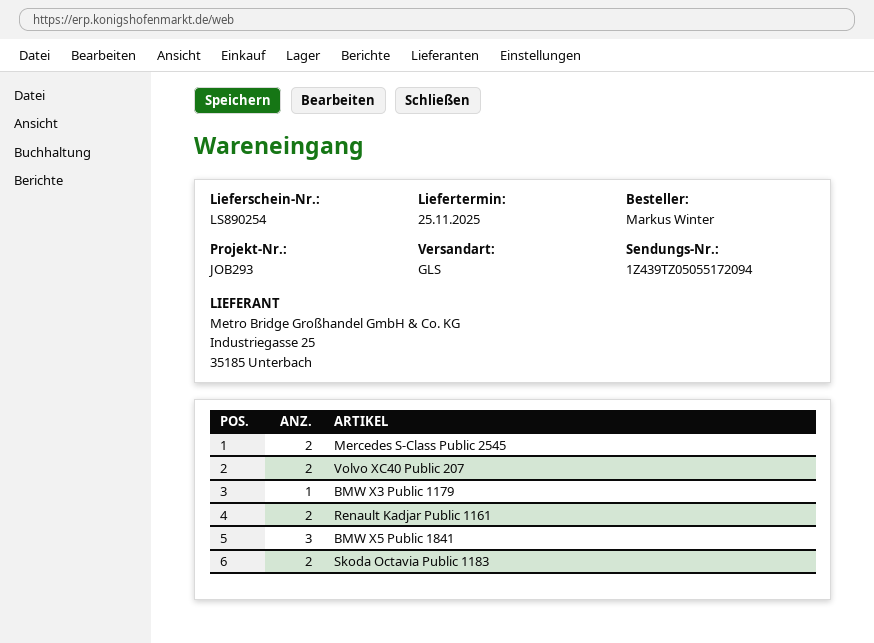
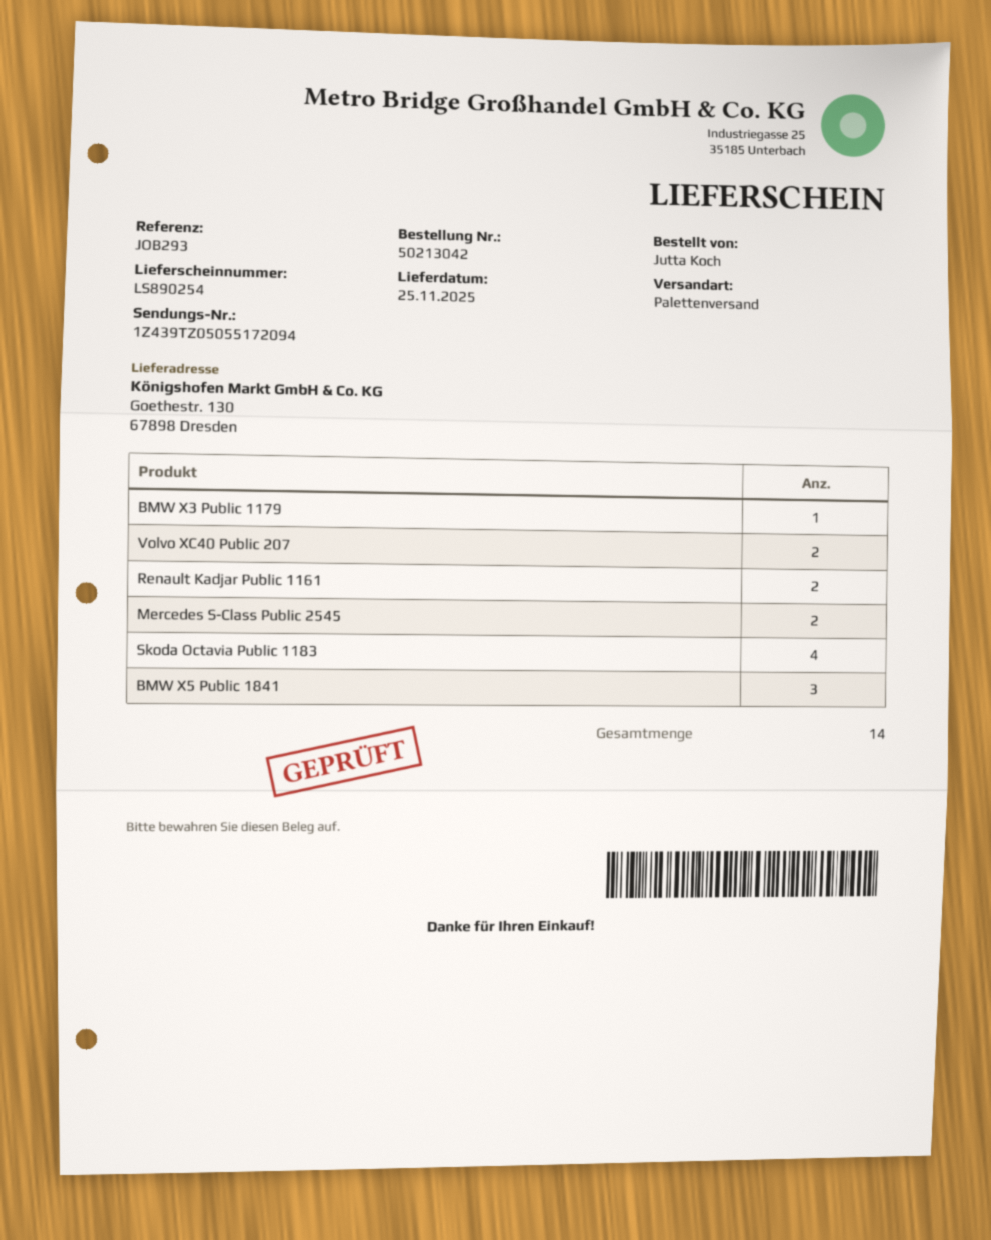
ordered by: Markus Winter -> Jutta Koch
shipping method: GLS -> pallet freight
Skoda Octavia Public 1183: 2 -> 4

